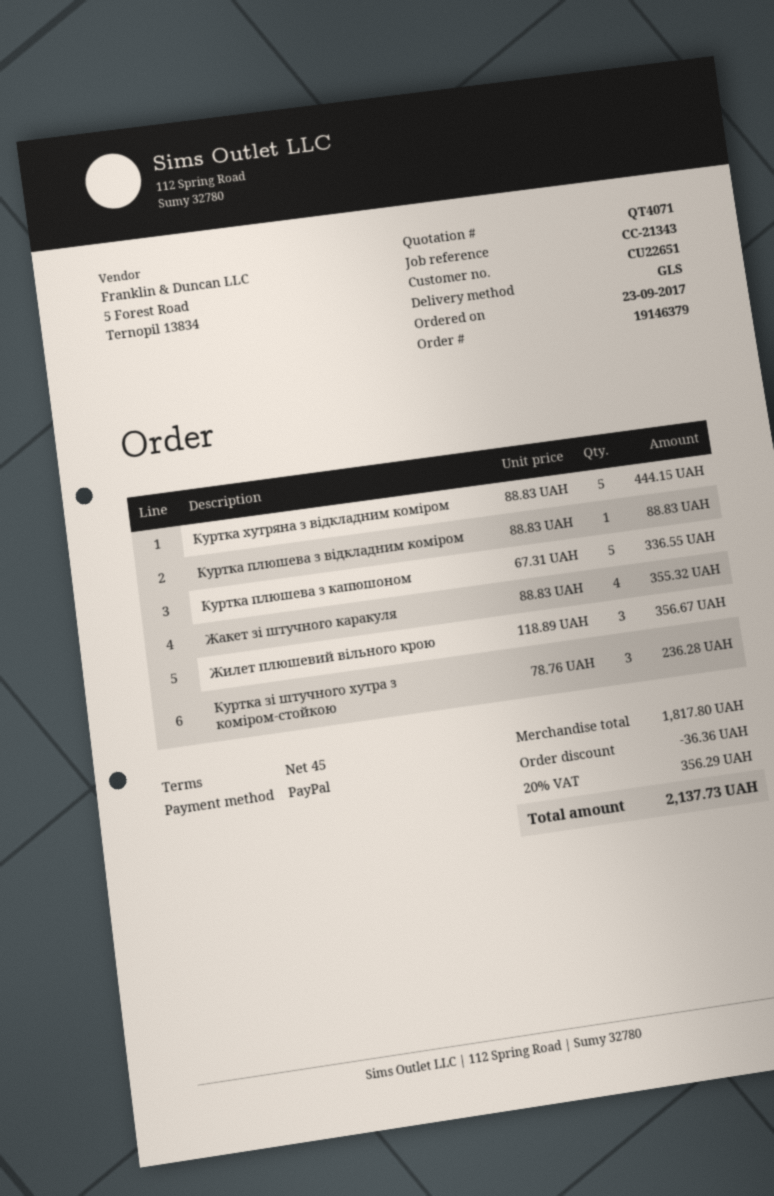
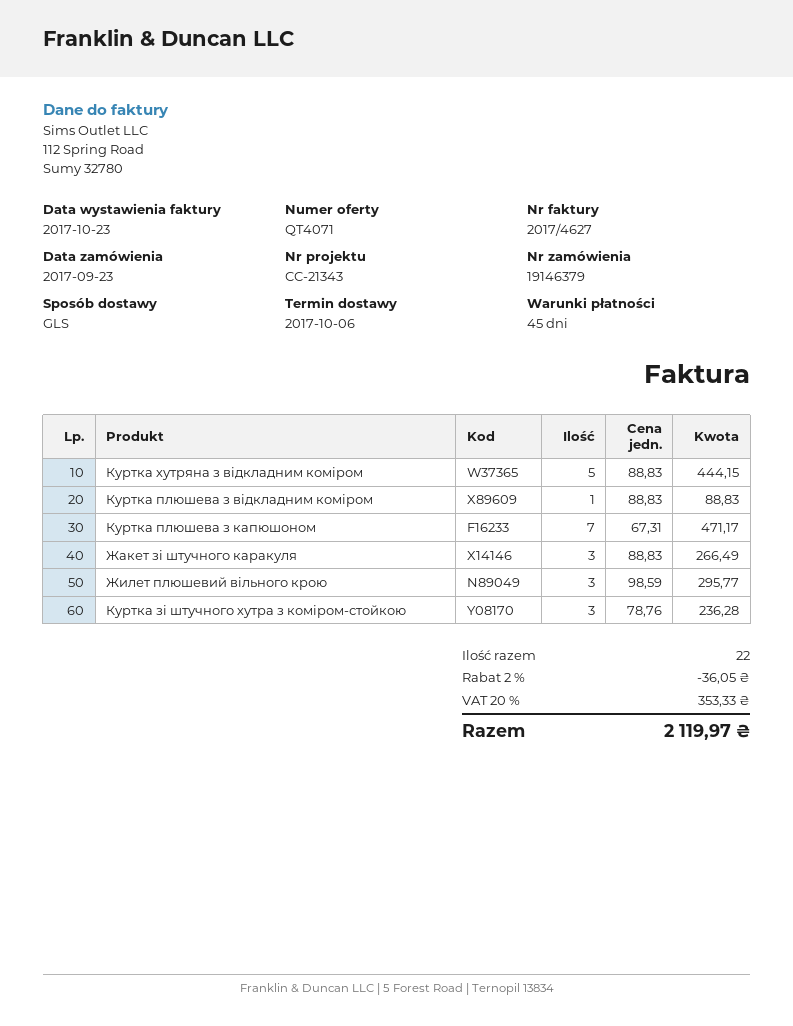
Куртка плюшева з капюшоном: 5 x 67.31 = 336.55 -> 7 x 67.31 = 471.17
Жакет зі штучного каракуля: 4 x 88.83 = 355.32 -> 3 x 88.83 = 266.49
Жилет плюшевий вільного крою: 3 x 118.89 = 356.67 -> 3 x 98.59 = 295.77
discount: 36.36 -> 36.05
tax: 20% = 356.29 -> 20% = 353.33
total: 2137.73 -> 2119.97

